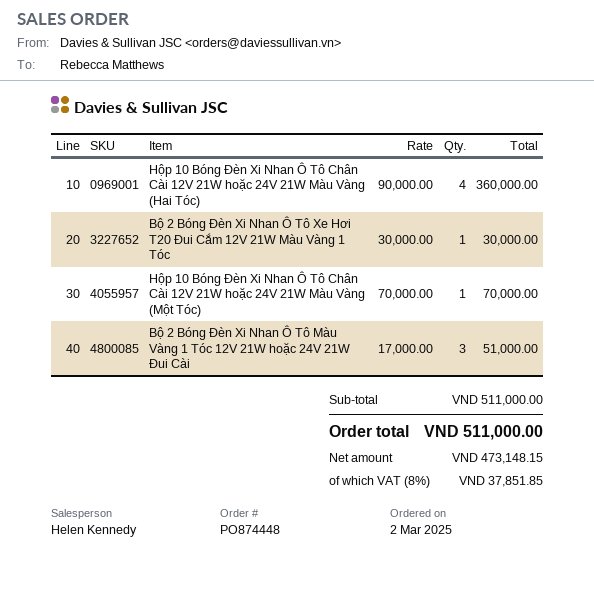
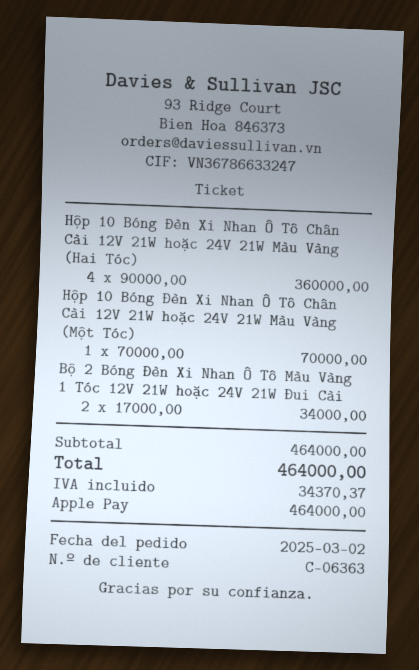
Bộ 2 Bóng Đèn Xi Nhan Ô Tô Xe Hơi T20 Đui Cắm 12V 21W Màu Vàng 1 Tóc: 1 x 30000.00 = 30000.00 -> none
Bộ 2 Bóng Đèn Xi Nhan Ô Tô Màu Vàng 1 Tóc 12V 21W hoặc 24V 21W Đui Cài: 3 x 17000.00 = 51000.00 -> 2 x 17000.00 = 34000.00
subtotal: 511000.00 -> 464000.00
tax: 37851.85 -> 34370.37
total: 511000.00 -> 464000.00

